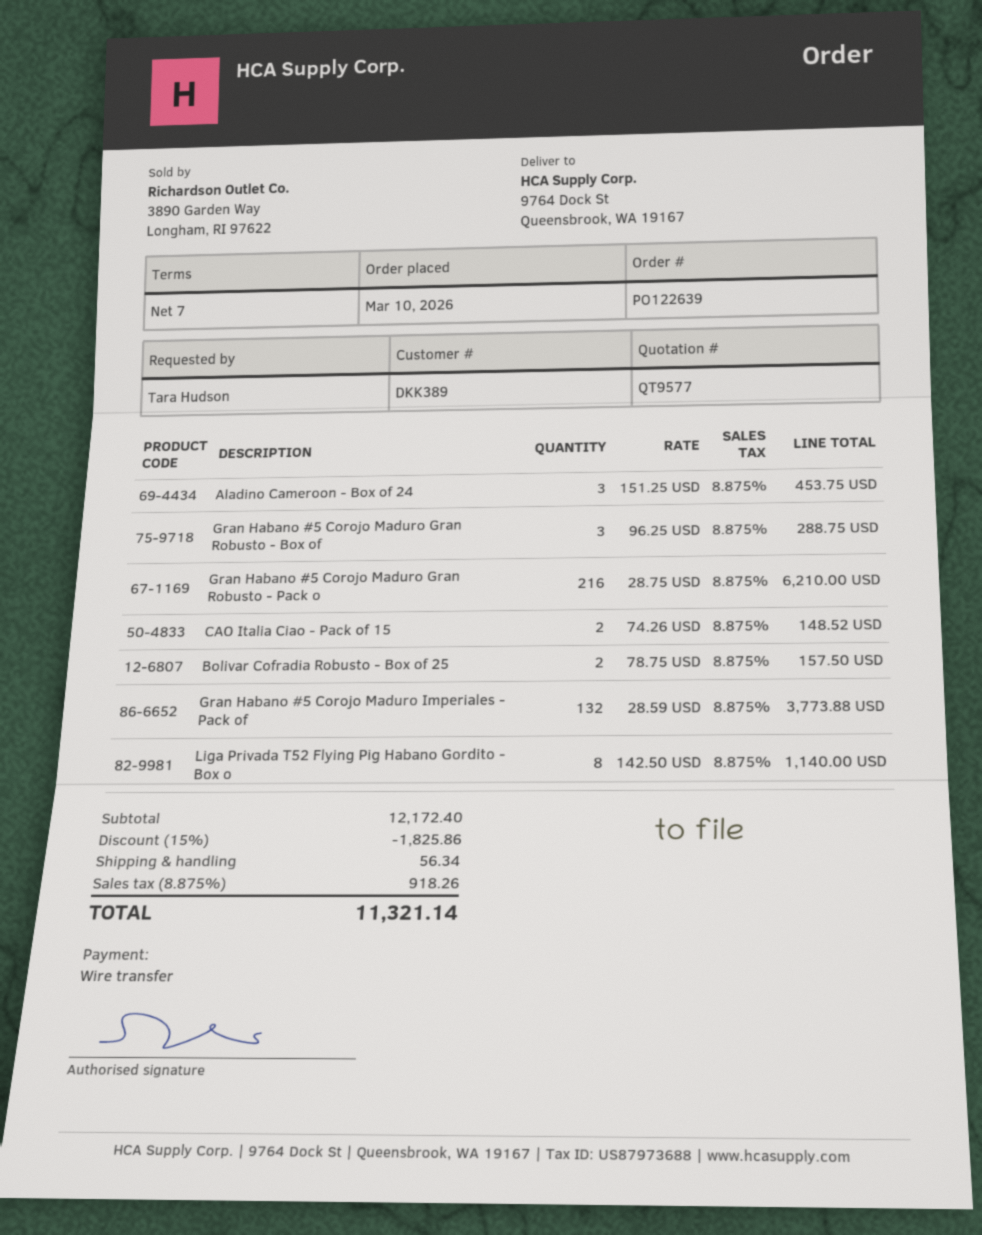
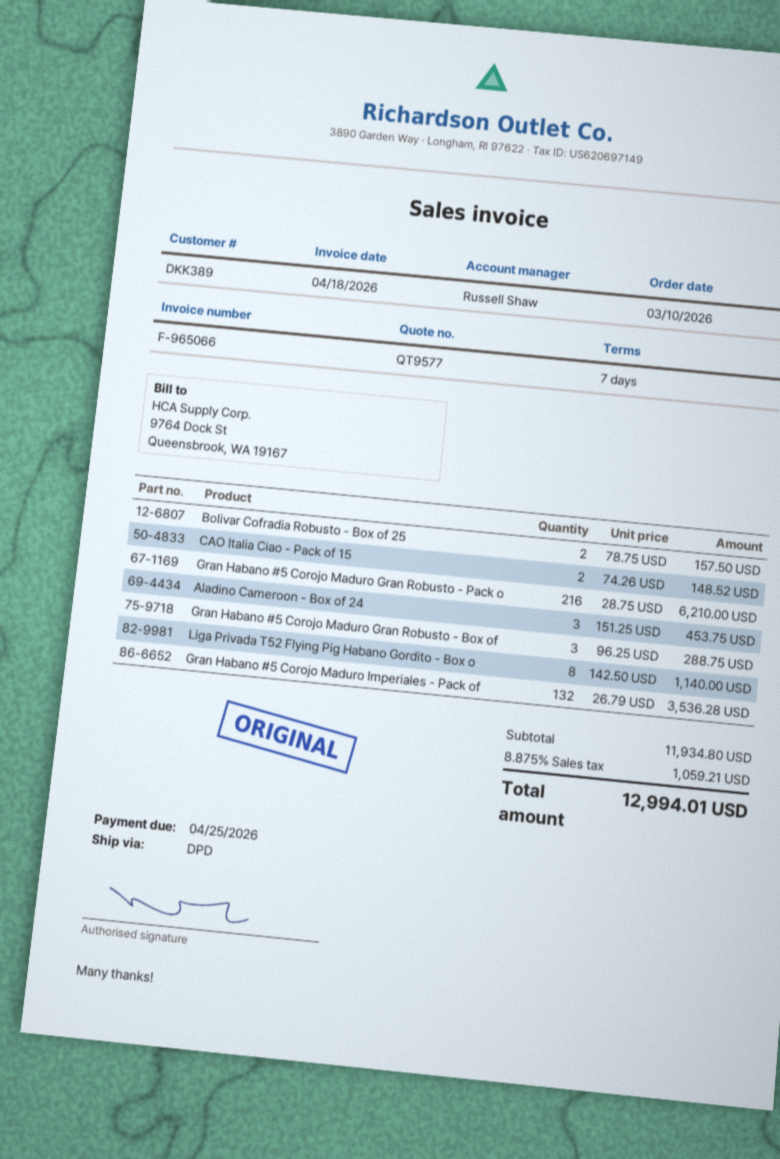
Gran Habano #5 Corojo Maduro Imperiales - Pack of: 132 x 28.59 = 3773.88 -> 132 x 26.79 = 3536.28
subtotal: 12172.40 -> 11934.80
discount: 15% = 1825.86 -> none
shipping: 56.34 -> none
tax: 8.875% = 918.26 -> 8.875% = 1059.21
total: 11321.14 -> 12994.01

